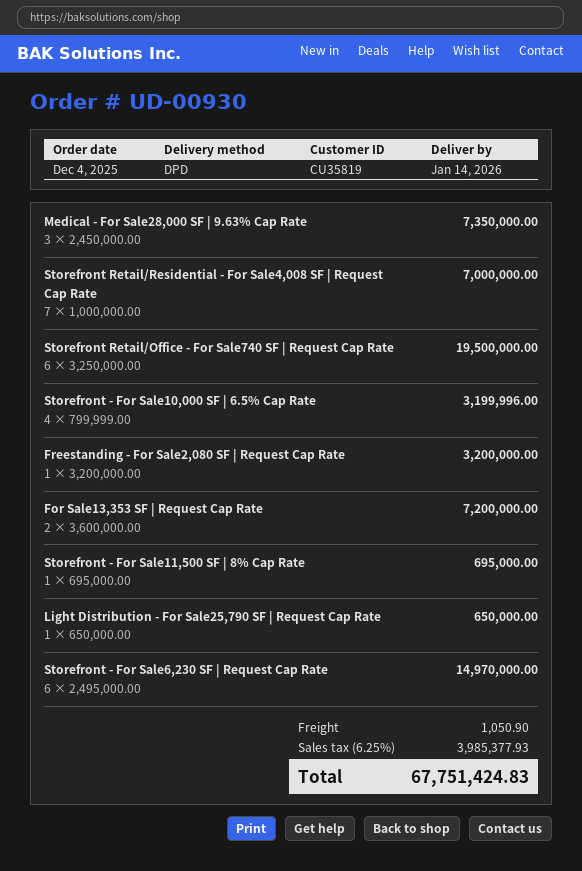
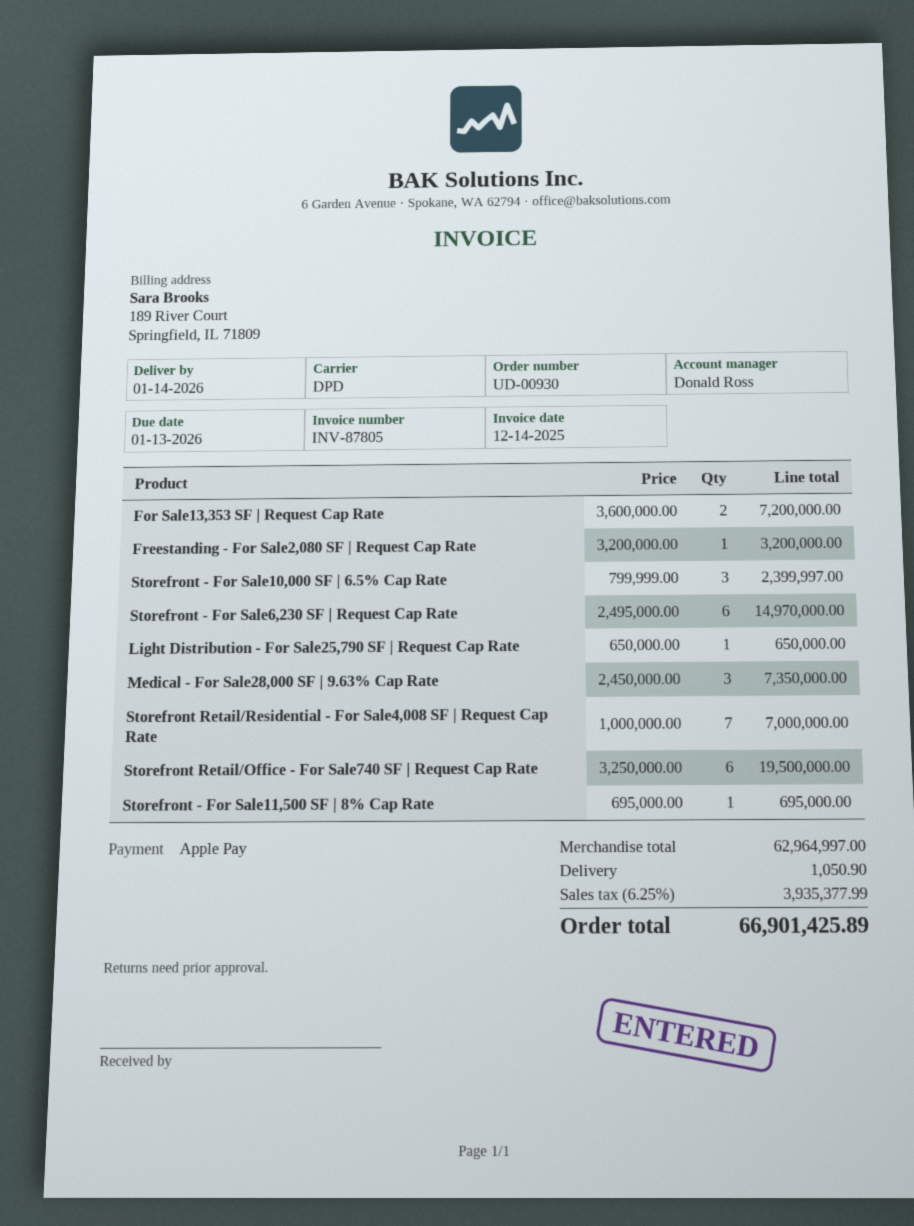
Storefront - For Sale10,000 SF | 6.5% Cap Rate: 4 x 799999.00 = 3199996.00 -> 3 x 799999.00 = 2399997.00
tax: 6.25% = 3985377.93 -> 6.25% = 3935377.99
total: 67751424.83 -> 66901425.89

